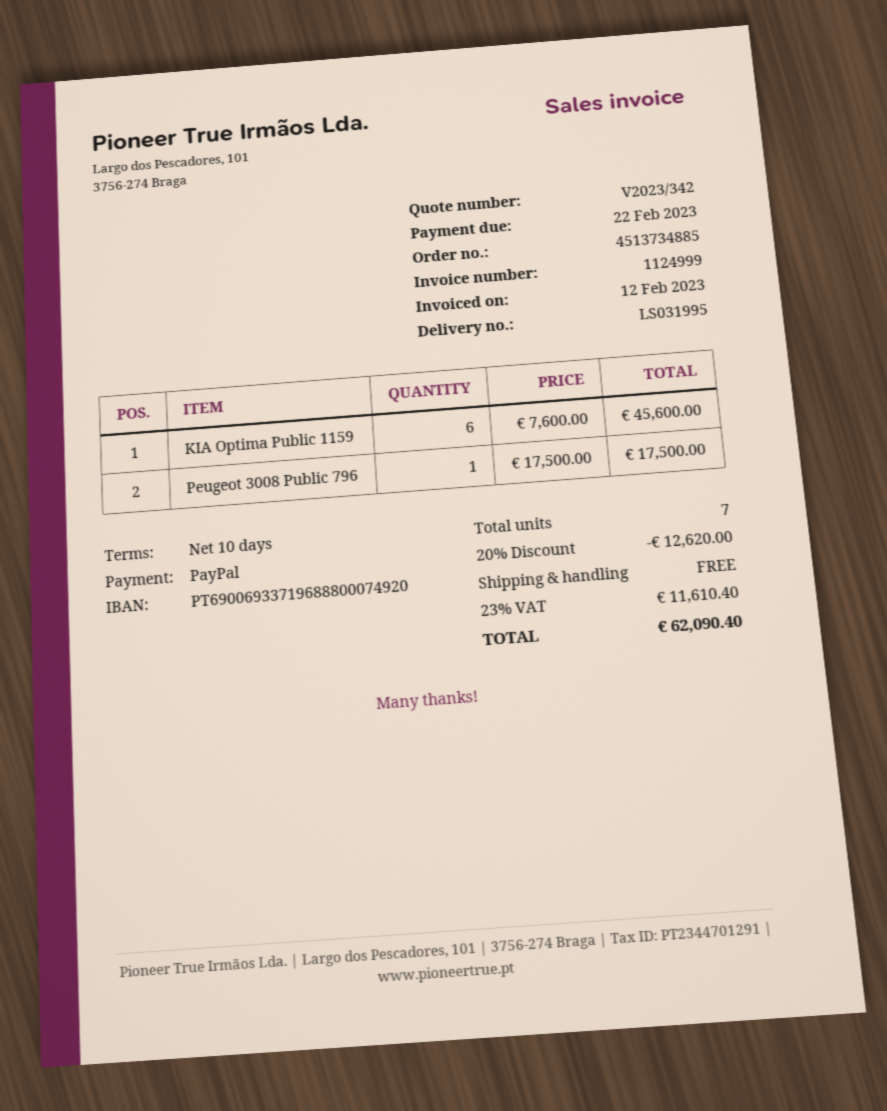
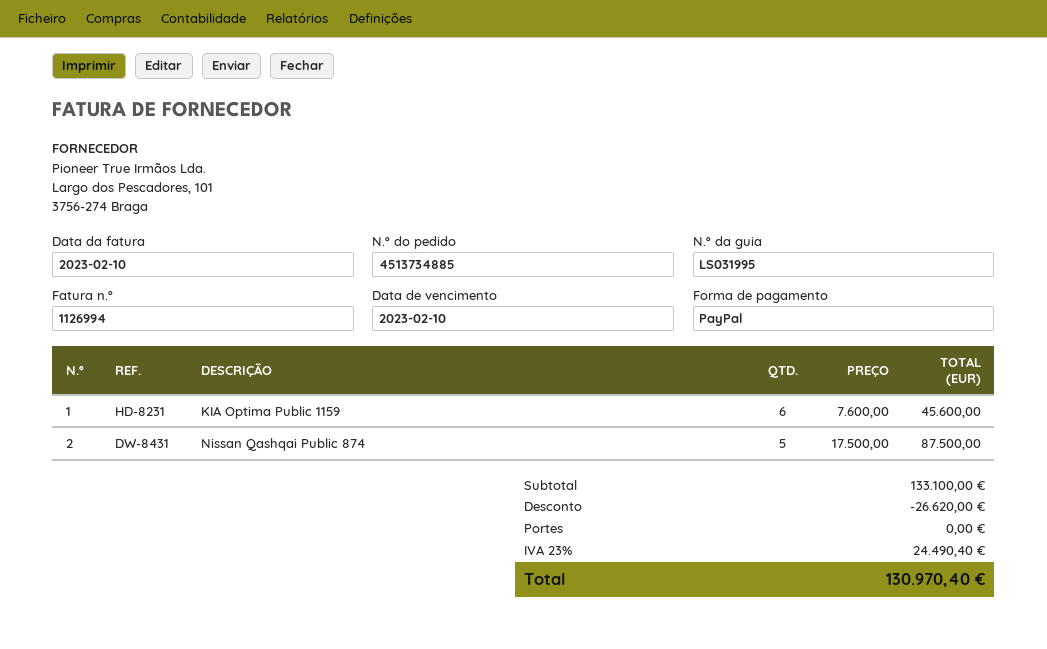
invoice number: 1124999 -> 1126994
invoice date: 2023-02-12 -> 2023-02-10
due date: 2023-02-22 -> 2023-02-10
Peugeot 3008 Public 796: 1 x 17500.00 = 17500.00 -> none
Nissan Qashqai Public 874: none -> 5 x 17500.00 = 87500.00
discount: 12620.00 -> 26620.00
tax: 23% = 11610.40 -> 23% = 24490.40
total: 62090.40 -> 130970.40

